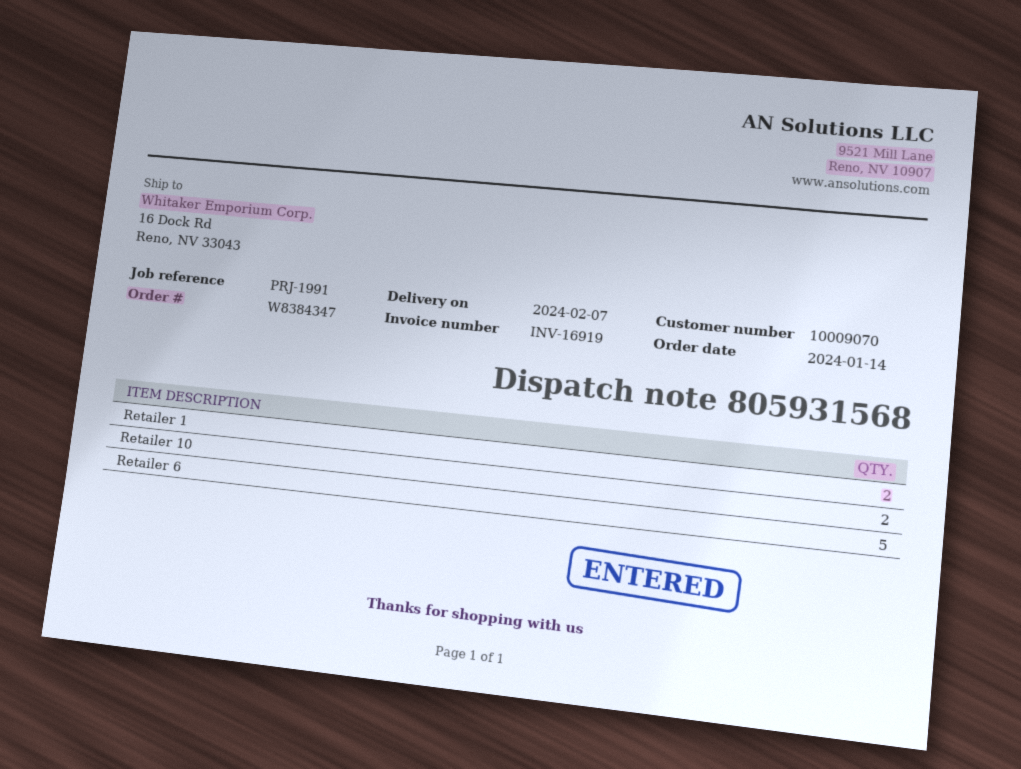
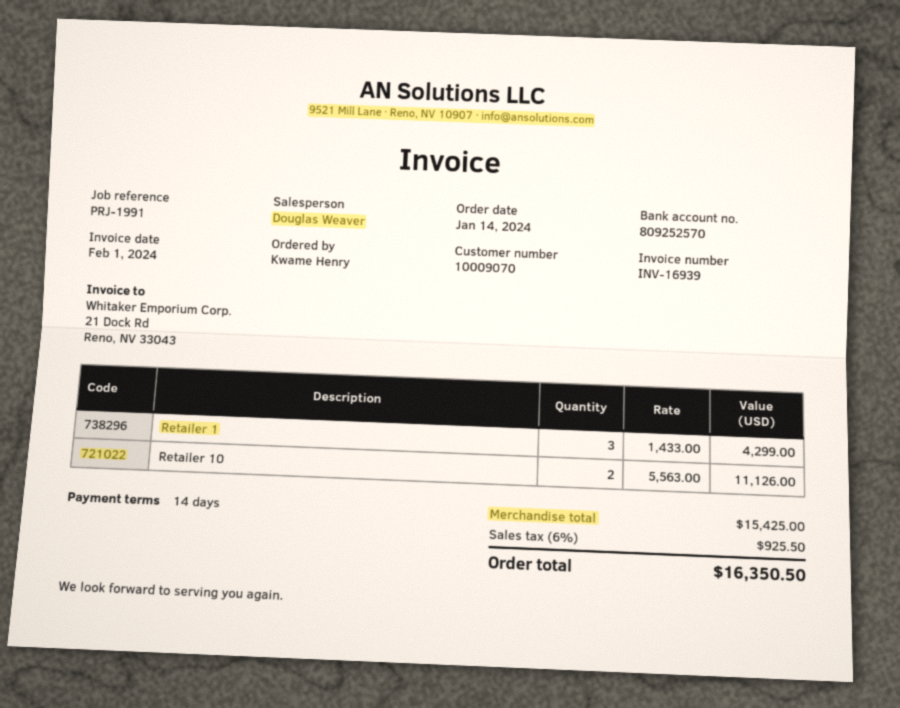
invoice number: INV-16919 -> INV-16939
Retailer 1: 2 -> 3
Retailer 6: 5 -> none

